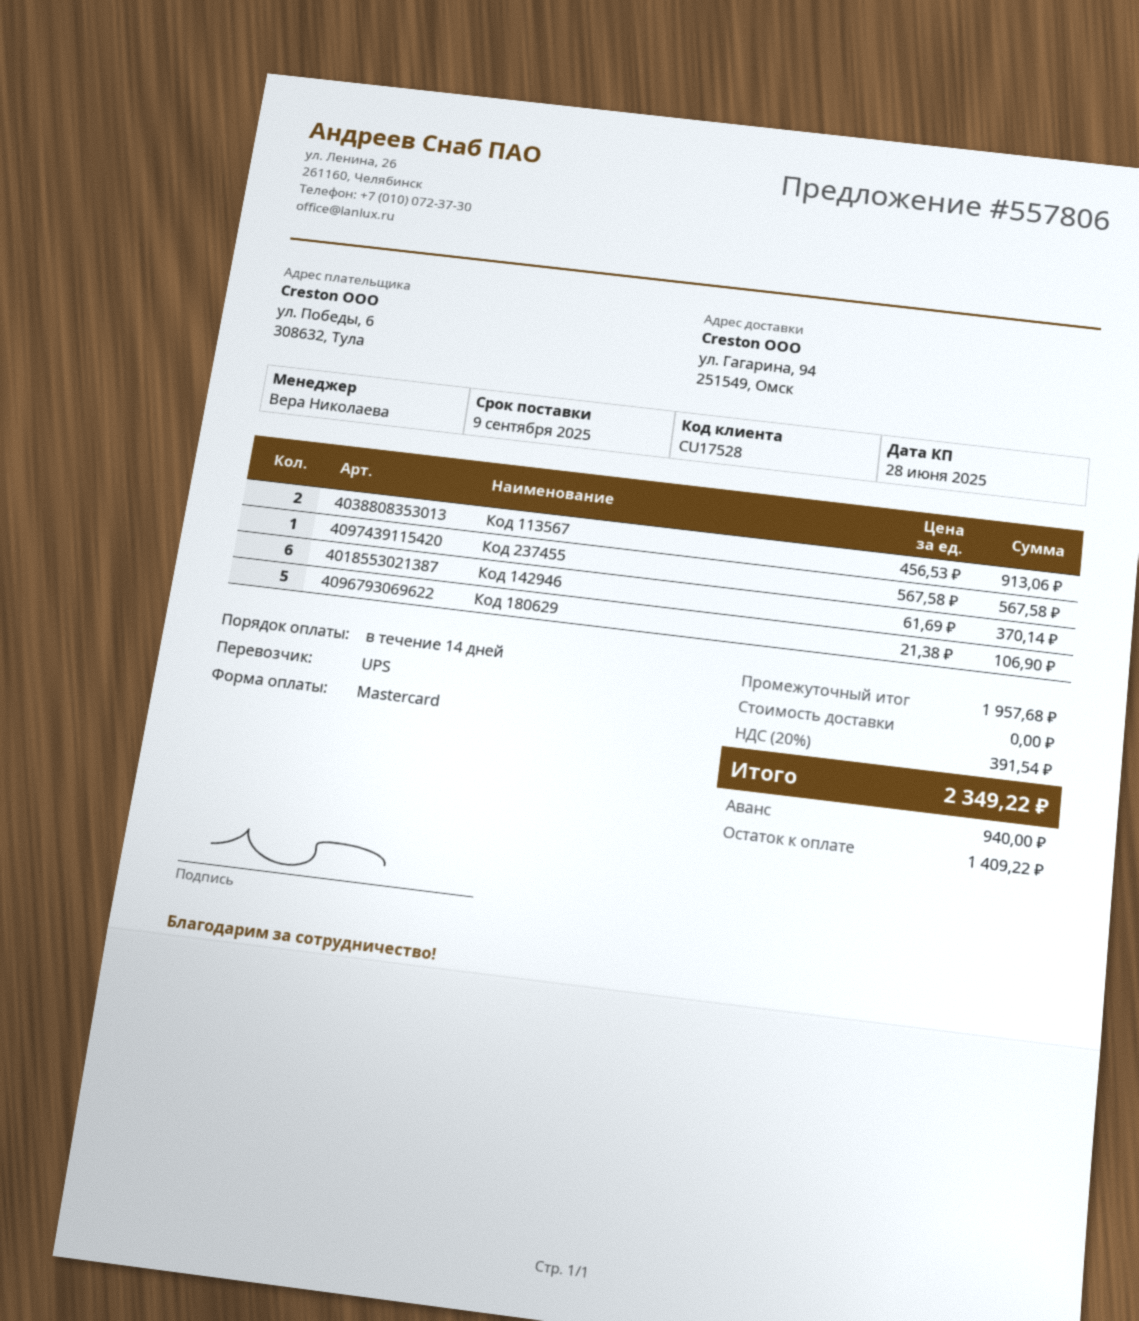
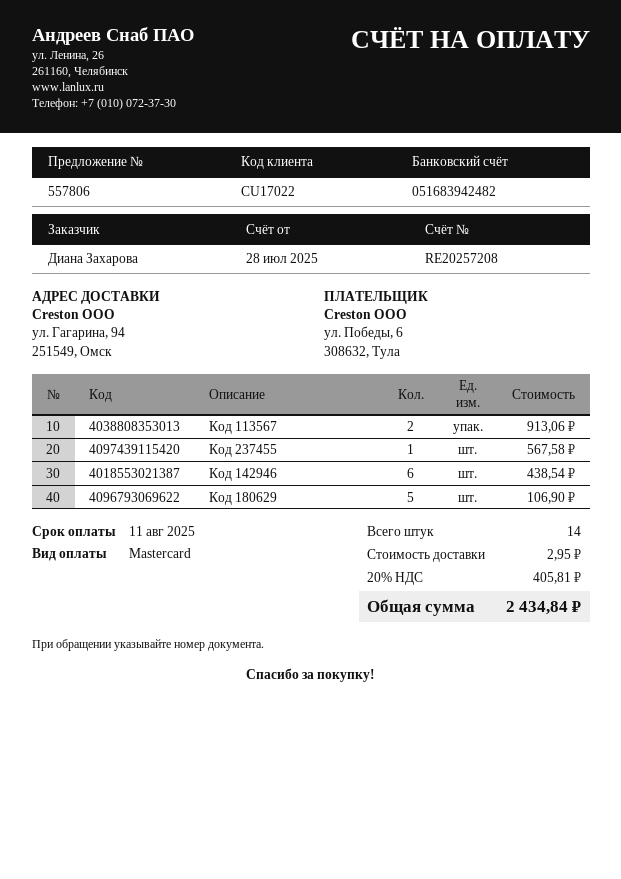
customer number: CU17528 -> CU17022
Код 142946: 6 for 370.14 -> 6 for 438.54
shipping: 0.00 -> 2.95
tax: 20% = 391.54 -> 20% = 405.81
total: 2349.22 -> 2434.84

